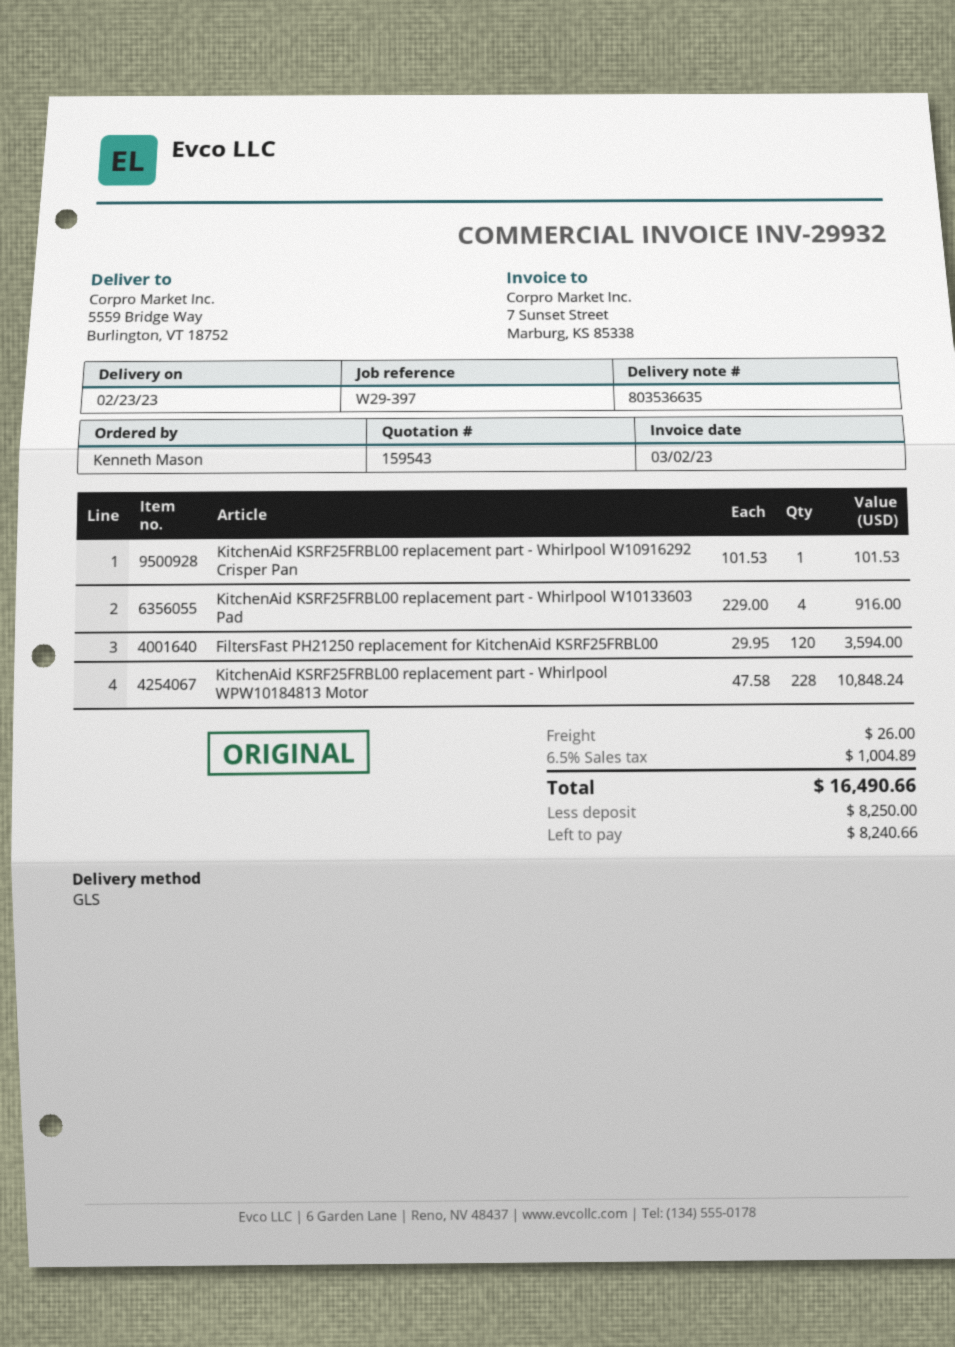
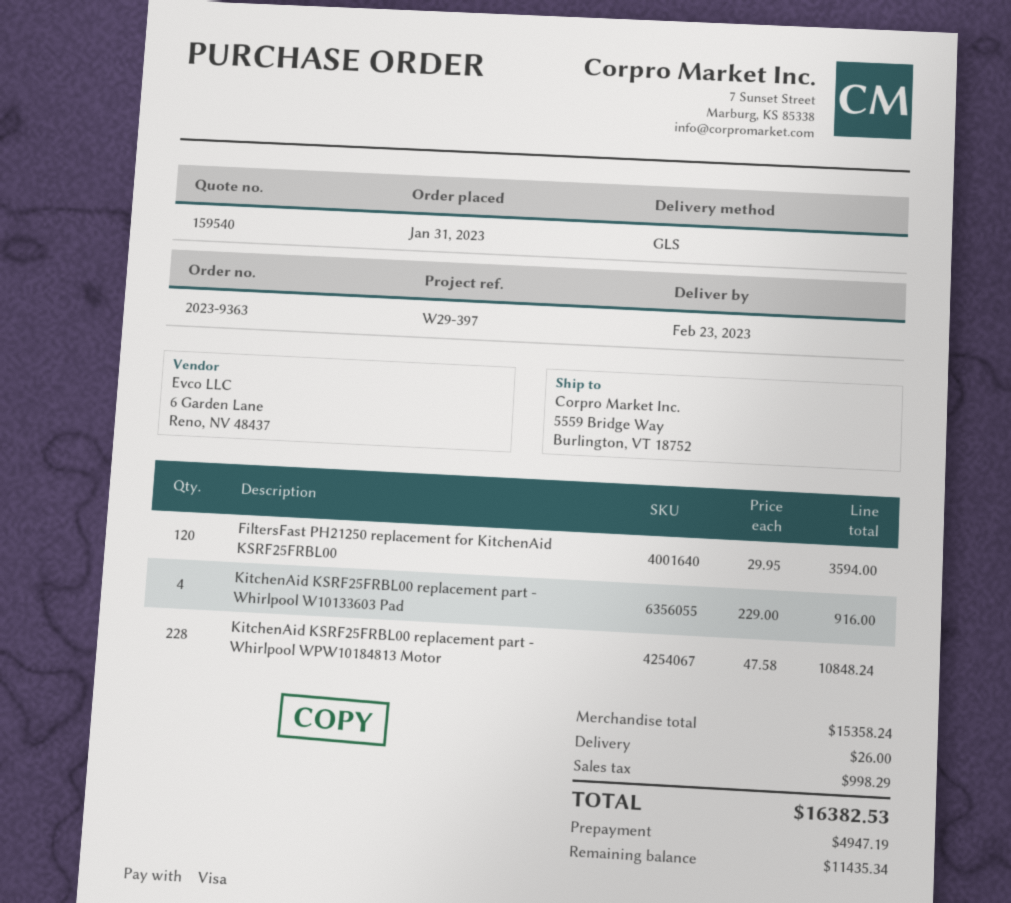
quote number: 159543 -> 159540
KitchenAid KSRF25FRBL00 replacement part - Whirlpool W10916292 Crisper Pan: 1 x 101.53 = 101.53 -> none
tax: 1004.89 -> 998.29
total: 16490.66 -> 16382.53
deposit: 8250.00 -> 4947.19
balance: 8240.66 -> 11435.34

